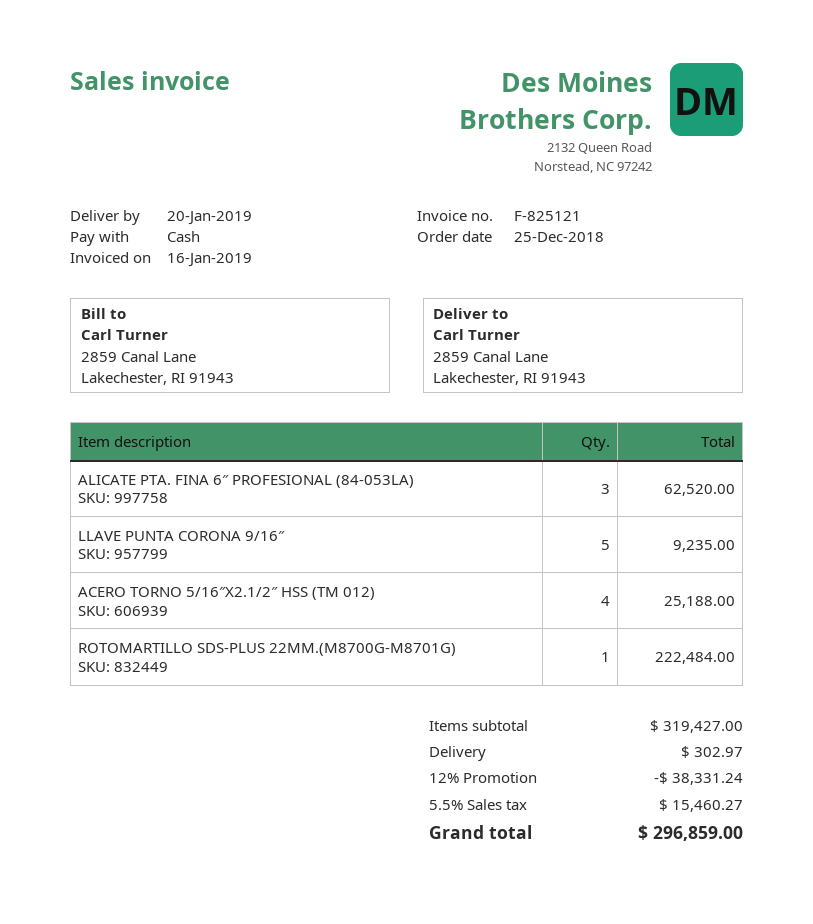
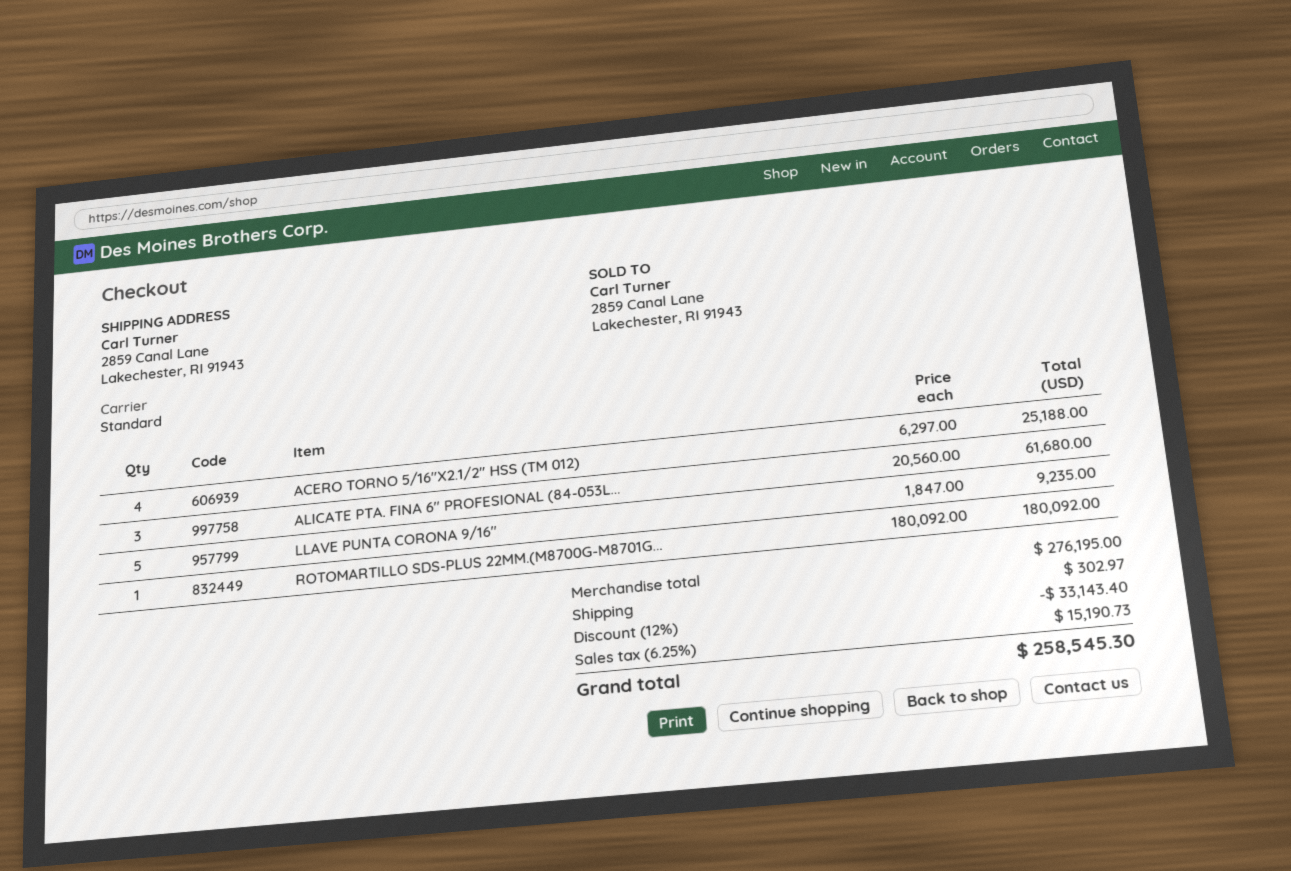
ALICATE PTA. FINA 6″ PROFESIONAL (84-053LA): 3 for 62520.00 -> 3 for 61680.00
ROTOMARTILLO SDS-PLUS 22MM.(M8700G-M8701G): 1 for 222484.00 -> 1 for 180092.00
subtotal: 319427.00 -> 276195.00
discount: 12% = 38331.24 -> 12% = 33143.40
tax: 5.5% = 15460.27 -> 6.25% = 15190.73
total: 296859.00 -> 258545.30

